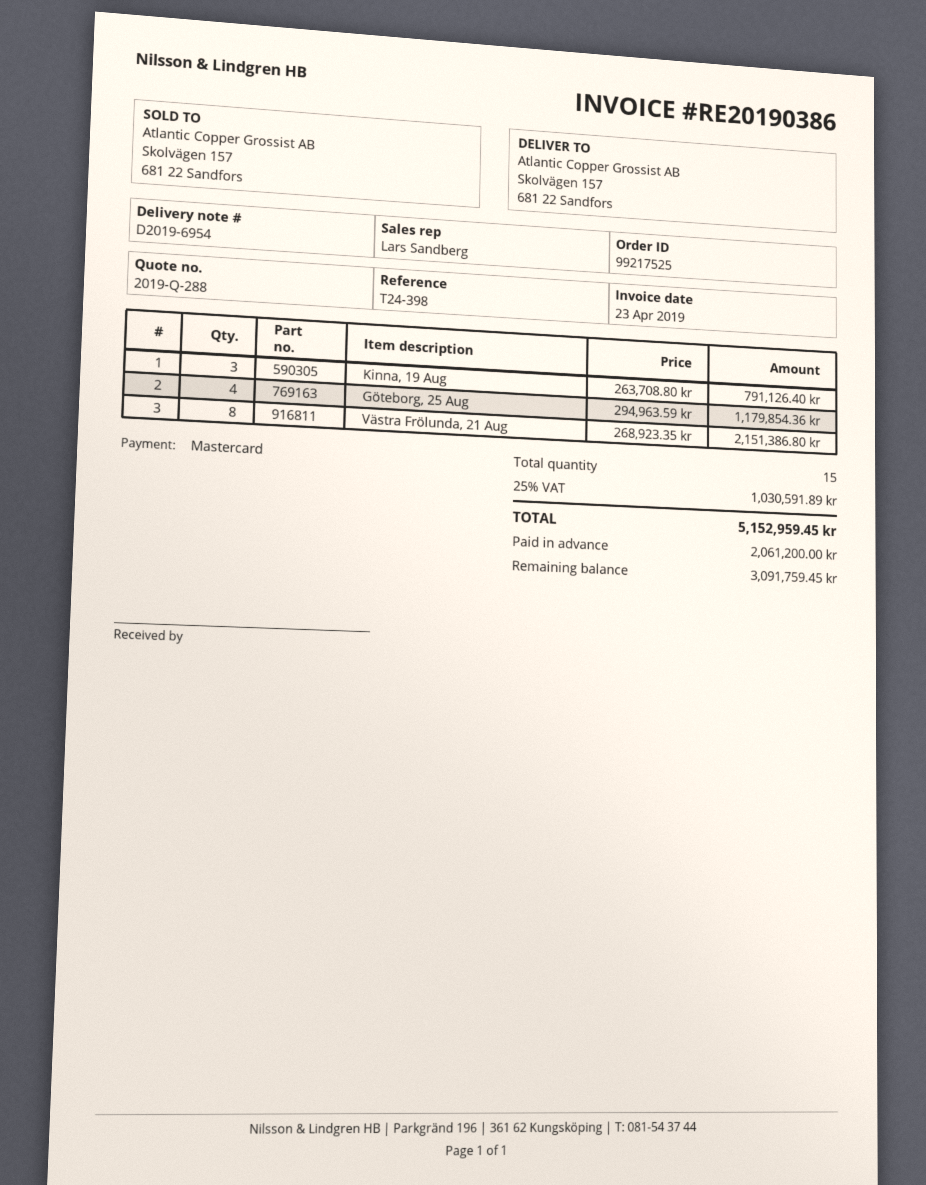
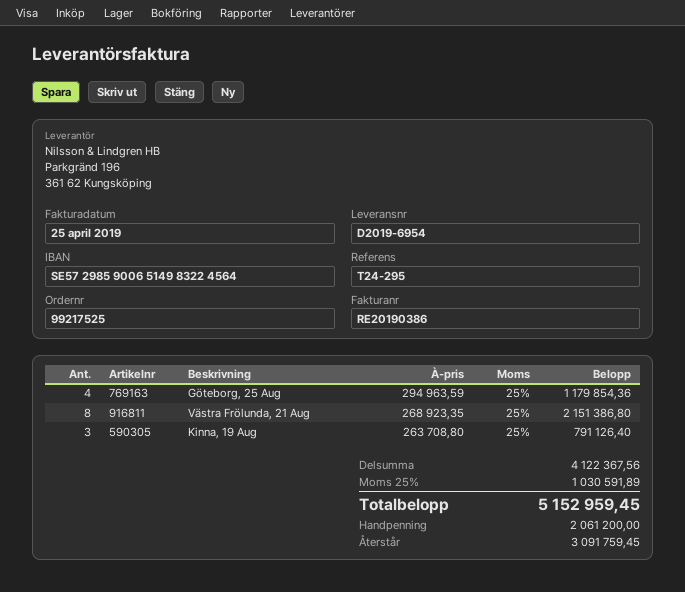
invoice date: 2019-04-23 -> 2019-04-25
reference: T24-398 -> T24-295

